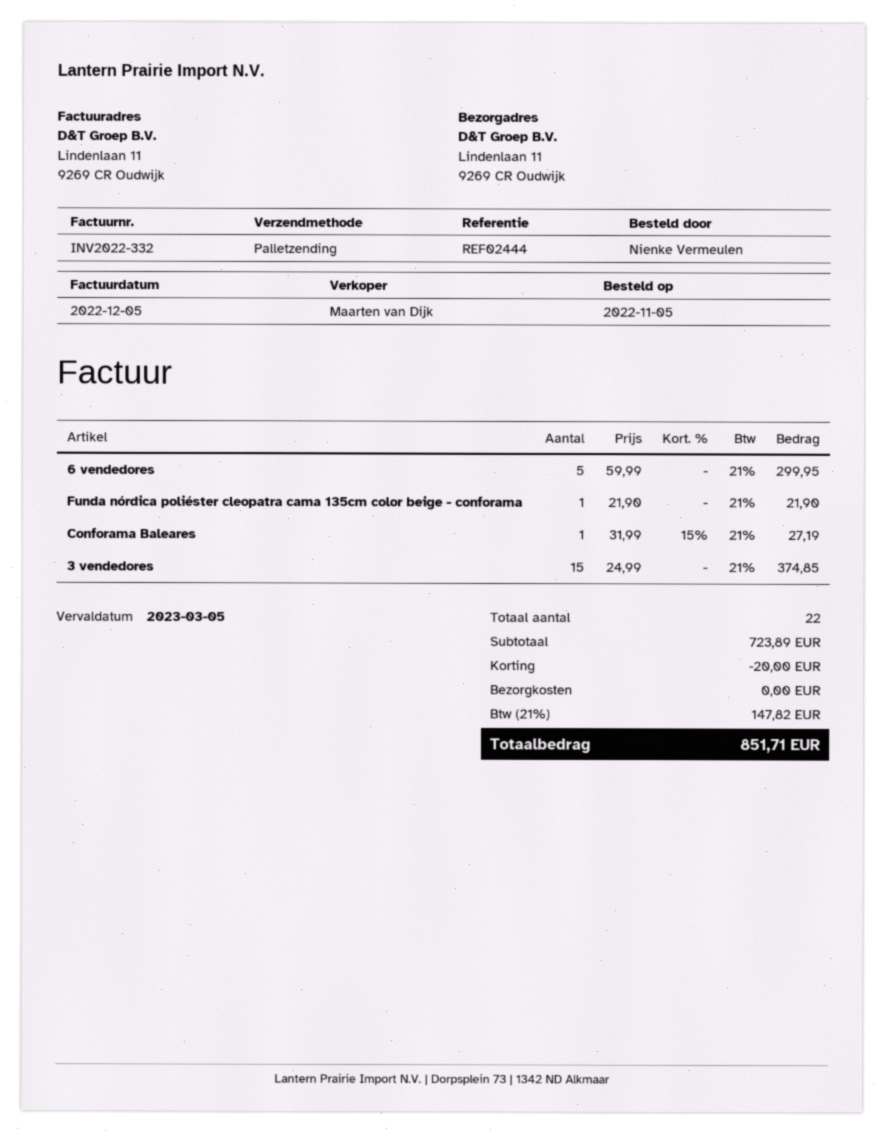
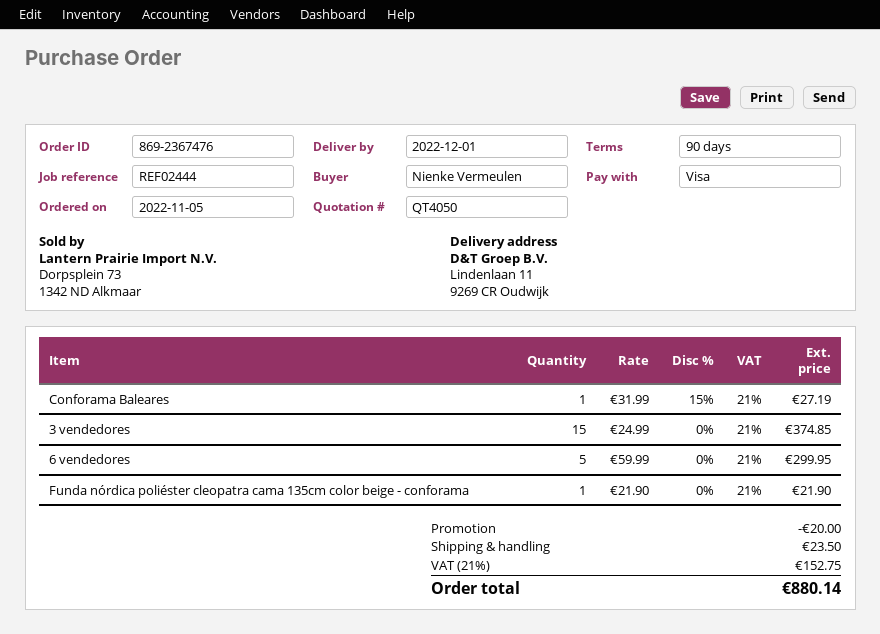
shipping: 0.00 -> 23.50
tax: 21% = 147.82 -> 21% = 152.75
total: 851.71 -> 880.14

